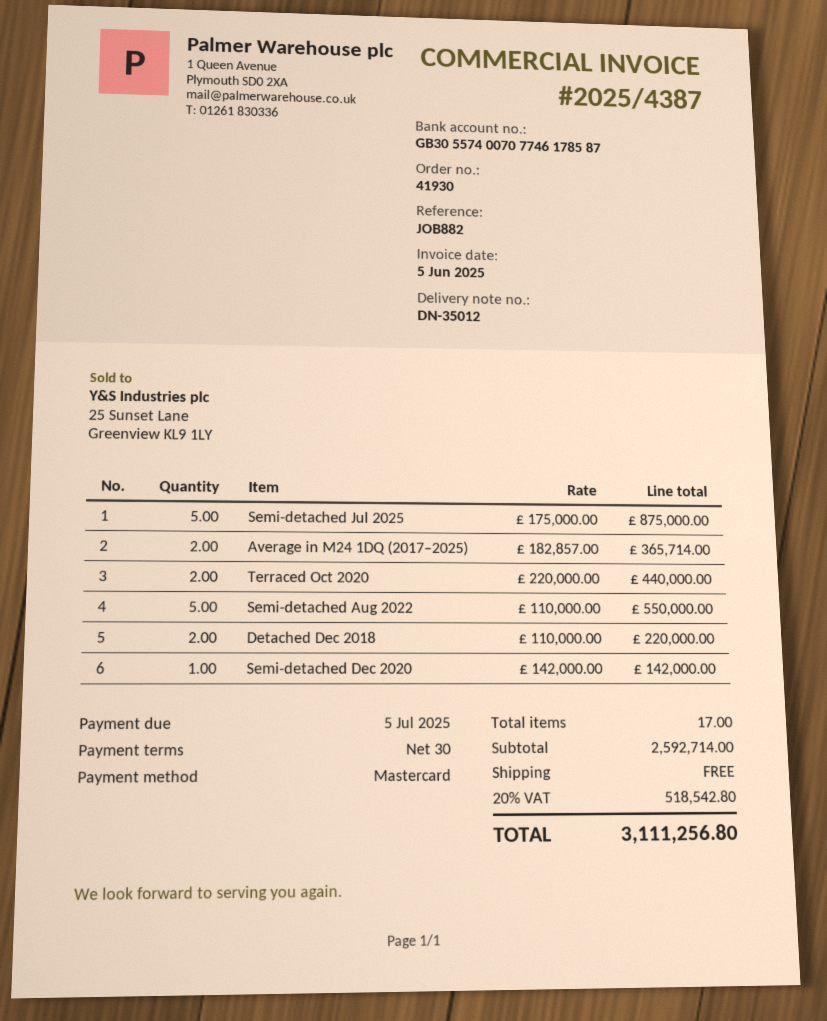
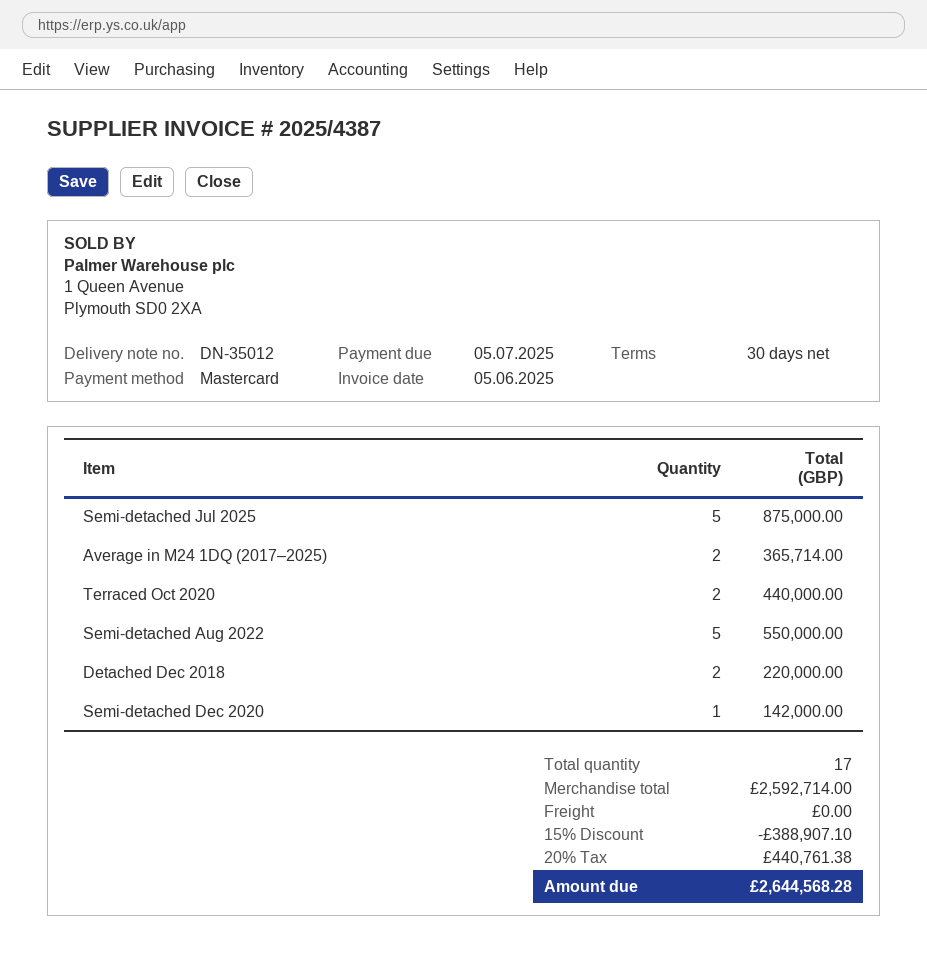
discount: none -> 15% = 388907.10
tax: 20% = 518542.80 -> 20% = 440761.38
total: 3111256.80 -> 2644568.28

